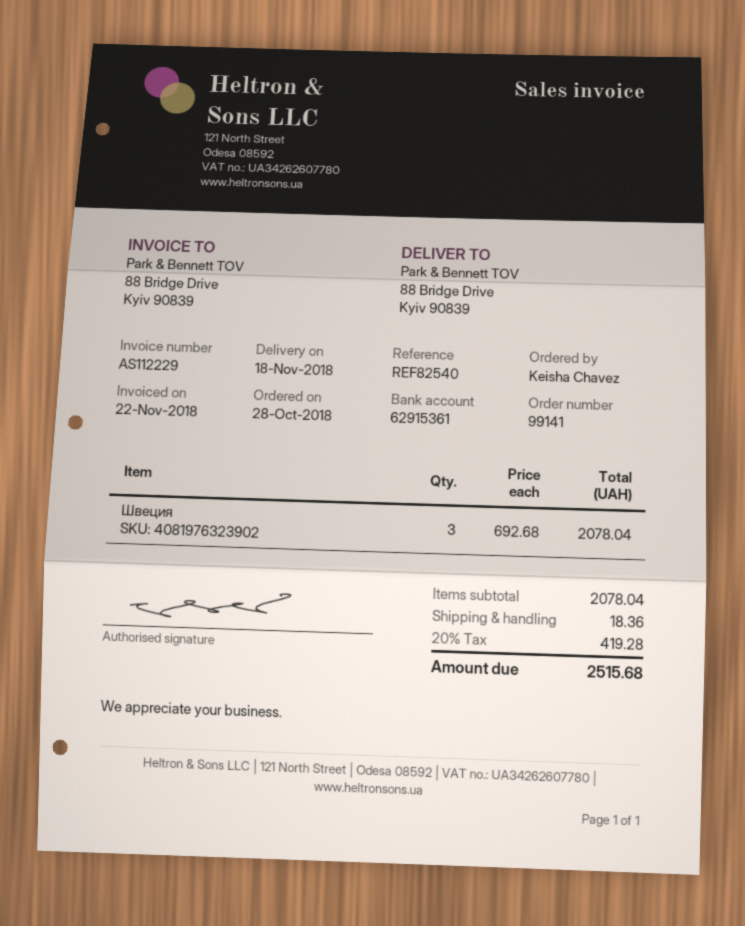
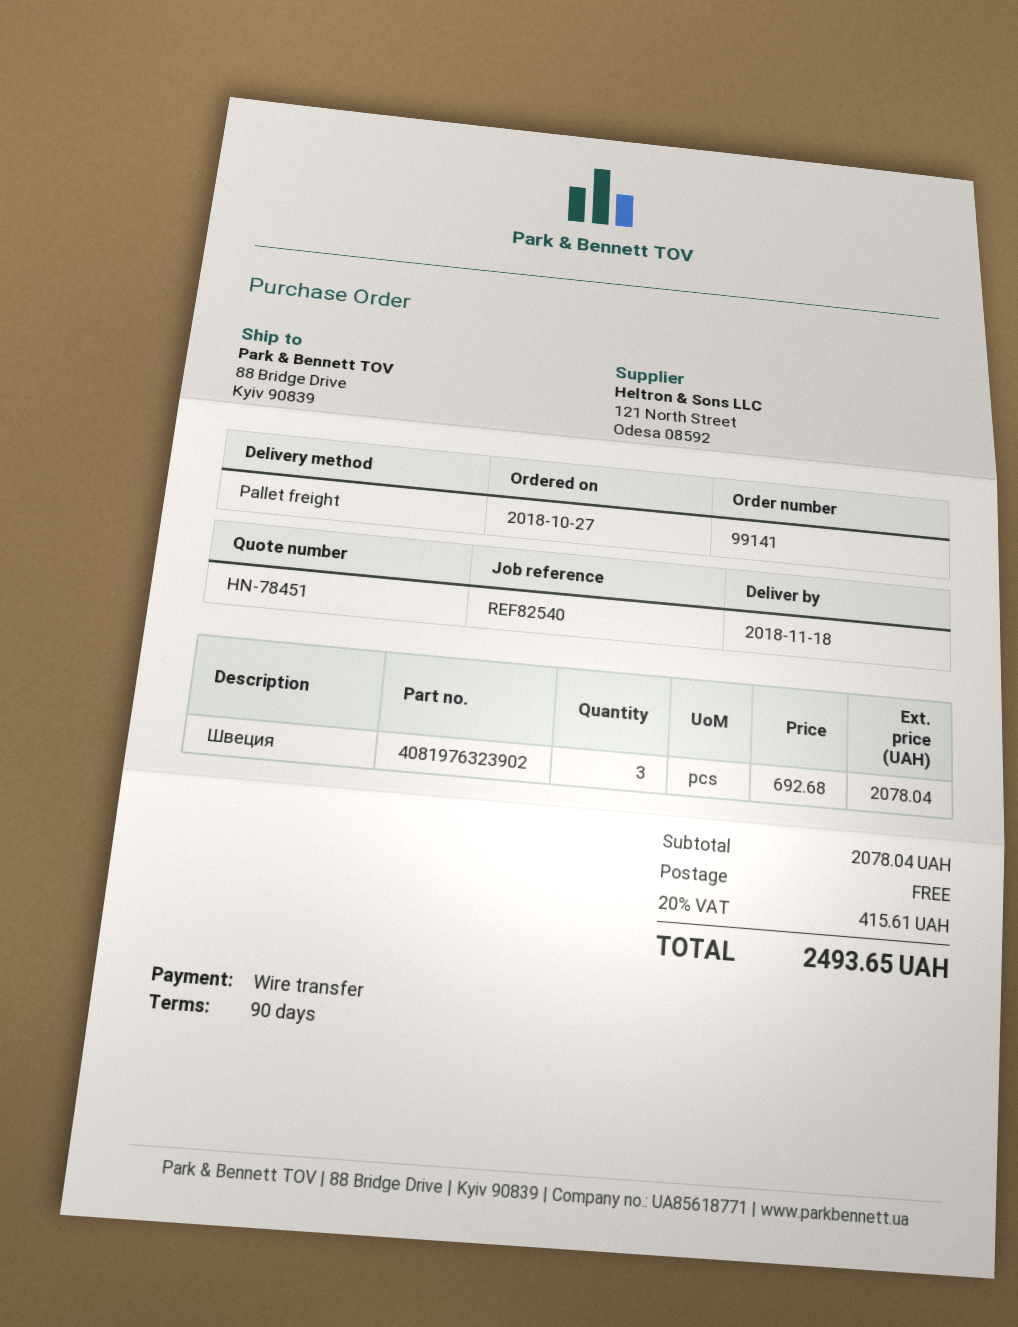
order date: 2018-10-28 -> 2018-10-27
shipping: 18.36 -> 0.00
tax: 20% = 419.28 -> 20% = 415.61
total: 2515.68 -> 2493.65

